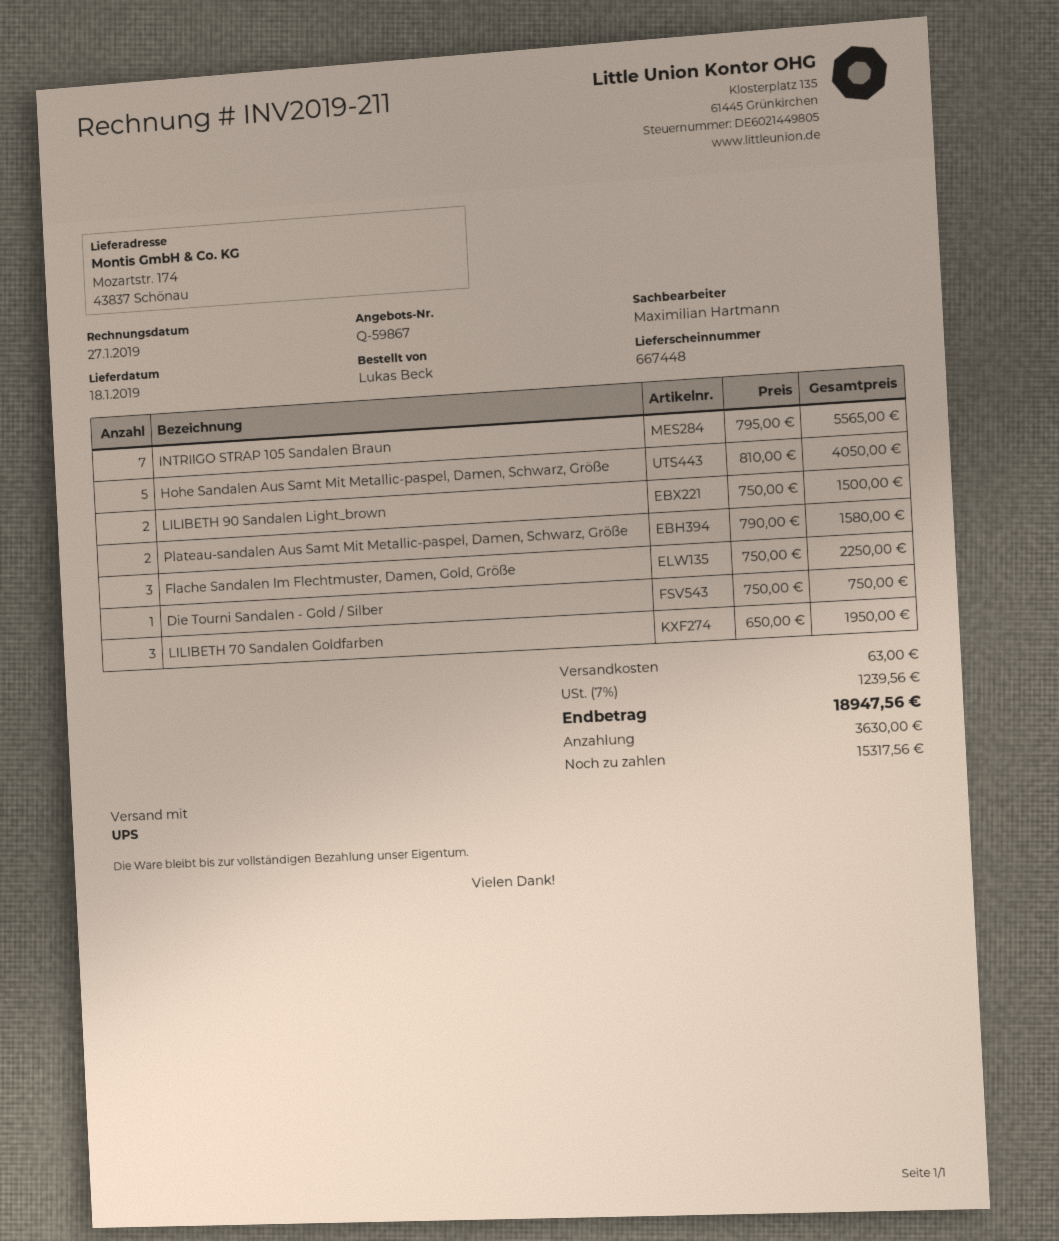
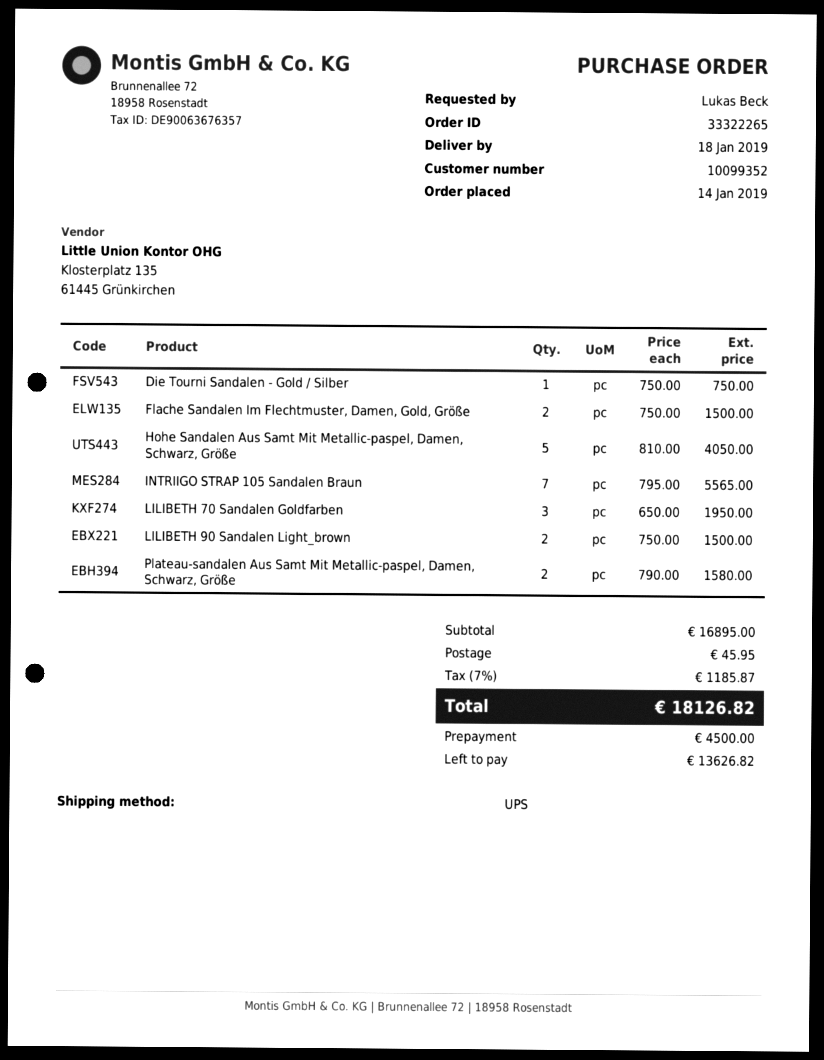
Flache Sandalen Im Flechtmuster, Damen, Gold, Größe: 3 x 750.00 = 2250.00 -> 2 x 750.00 = 1500.00
shipping: 63.00 -> 45.95
tax: 7% = 1239.56 -> 7% = 1185.87
total: 18947.56 -> 18126.82
deposit: 3630.00 -> 4500.00
balance: 15317.56 -> 13626.82

